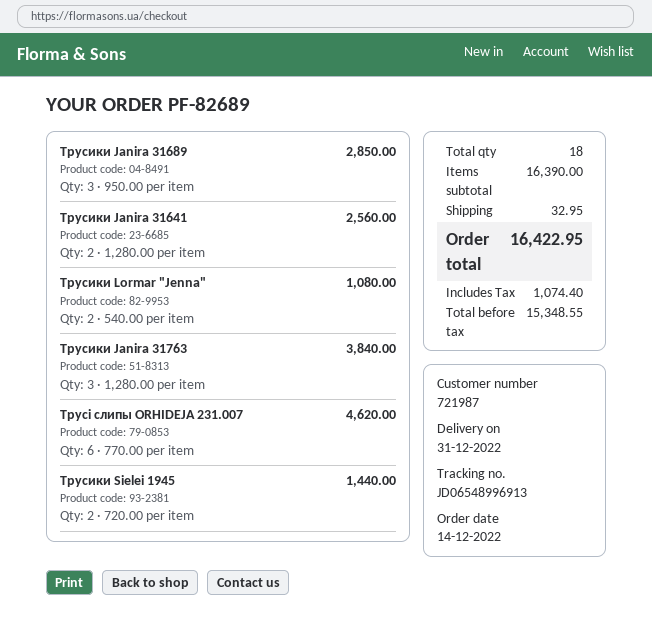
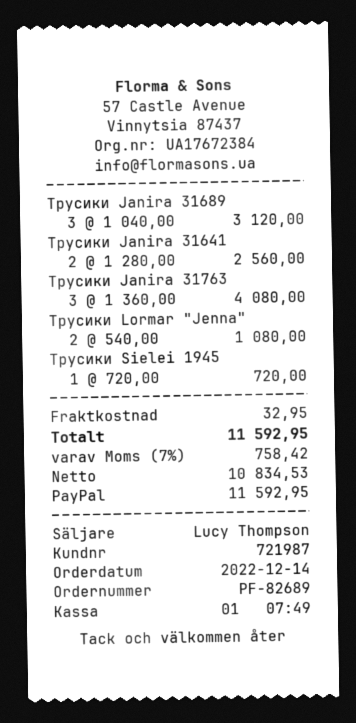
Трусики Janira 31689: 3 x 950.00 = 2850.00 -> 3 x 1040.00 = 3120.00
Трусики Janira 31763: 3 x 1280.00 = 3840.00 -> 3 x 1360.00 = 4080.00
Трусі слипы ORHIDEJA 231.007: 6 x 770.00 = 4620.00 -> none
Трусики Sielei 1945: 2 x 720.00 = 1440.00 -> 1 x 720.00 = 720.00
net: 15348.55 -> 10834.53
tax: 1074.40 -> 758.42
total: 16422.95 -> 11592.95

